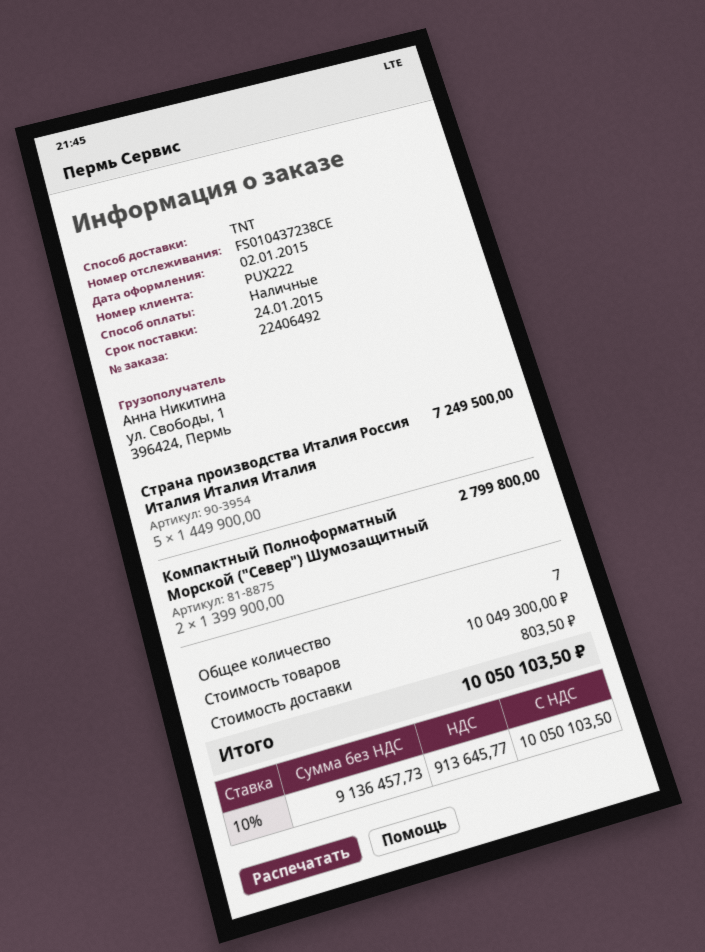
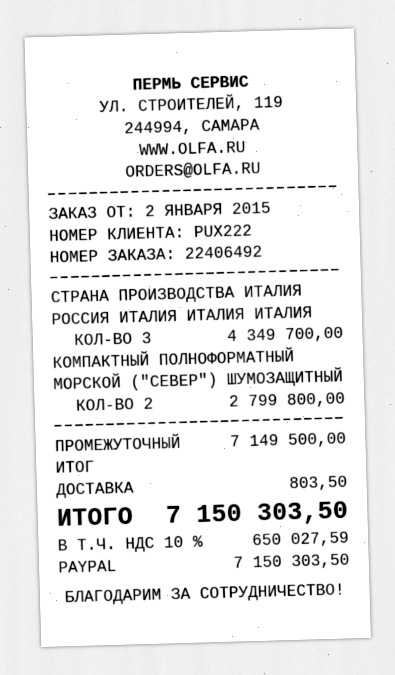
payment method: cash -> PayPal
Страна производства Италия Россия Италия Италия Италия: 5 for 7249500.00 -> 3 for 4349700.00
subtotal: 10049300.00 -> 7149500.00
tax: 10% = 913645.77 -> 10% = 650027.59
total: 10050103.50 -> 7150303.50

